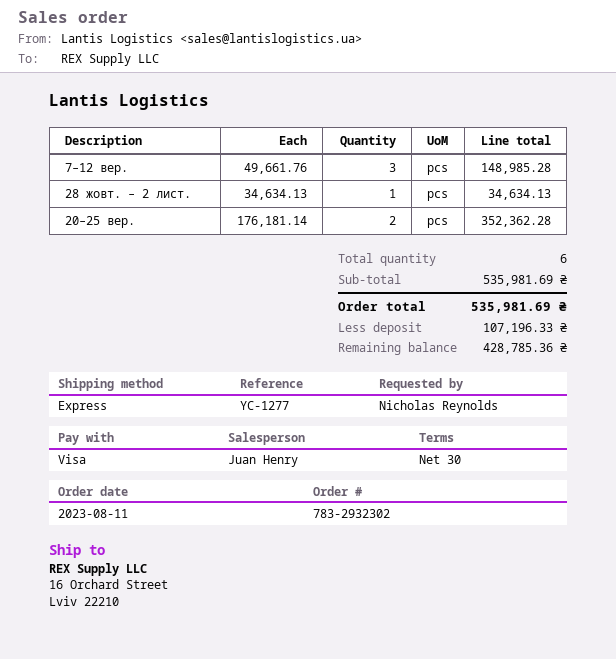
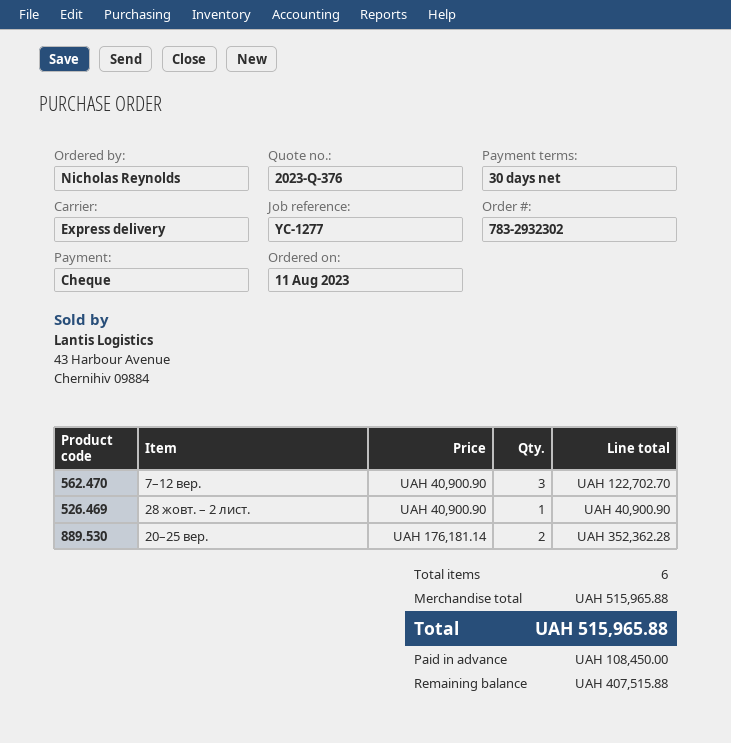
payment method: Visa -> cheque
7–12 вер.: 3 x 49661.76 = 148985.28 -> 3 x 40900.90 = 122702.70
28 жовт. – 2 лист.: 1 x 34634.13 = 34634.13 -> 1 x 40900.90 = 40900.90
subtotal: 535981.69 -> 515965.88
total: 535981.69 -> 515965.88
deposit: 107196.33 -> 108450.00
balance: 428785.36 -> 407515.88

